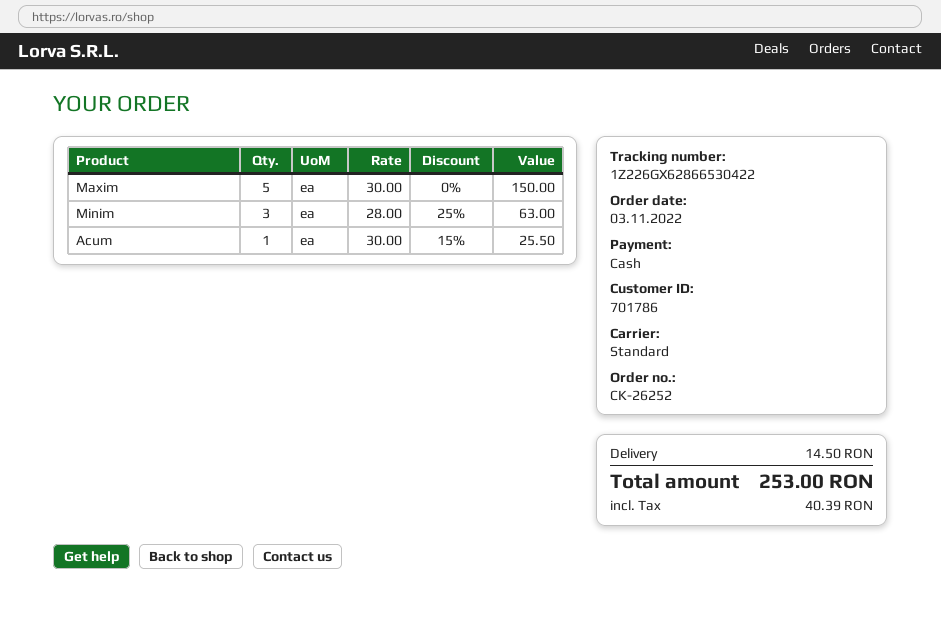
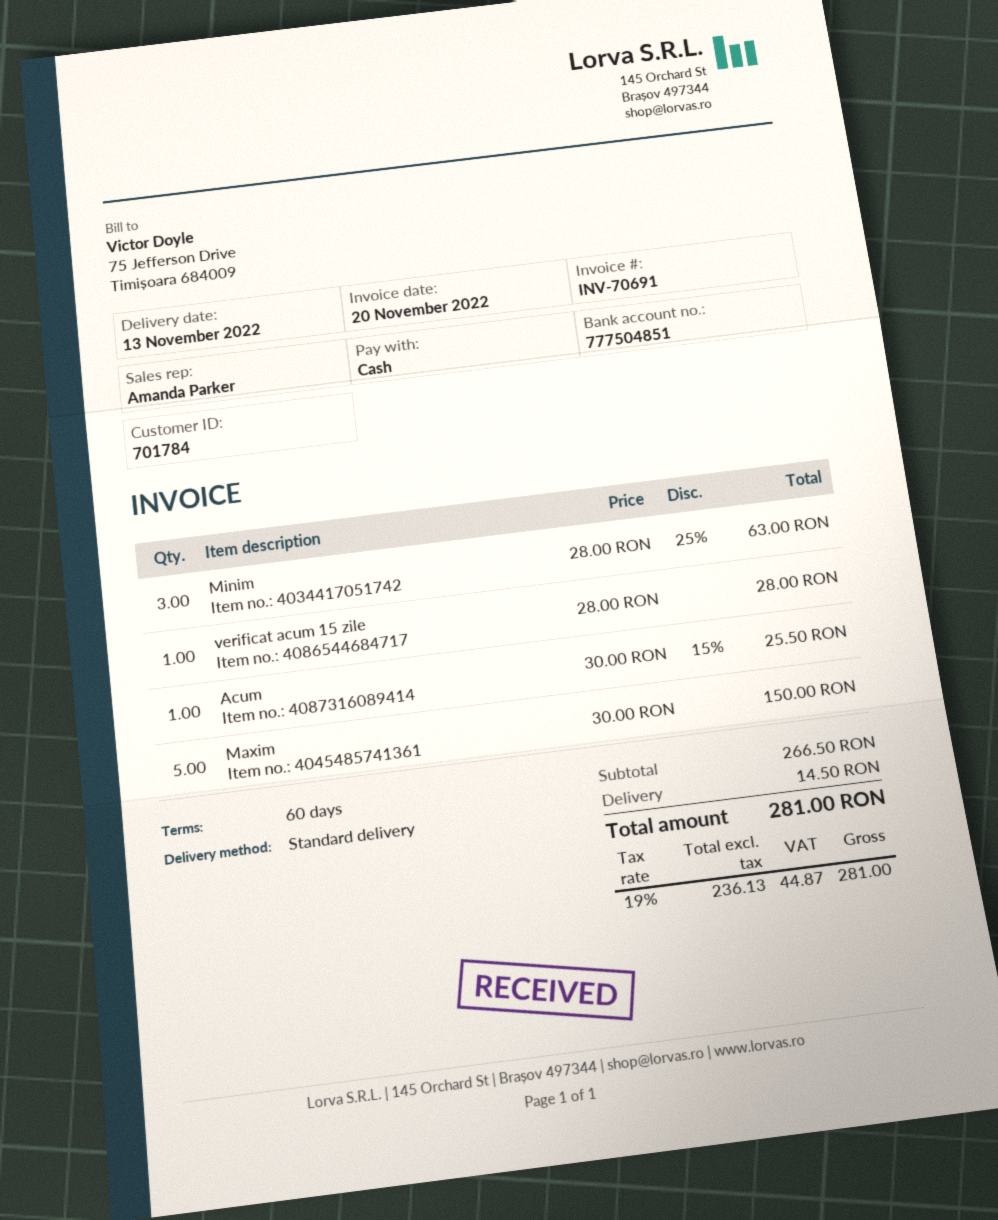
customer number: 701786 -> 701784
verificat acum 15 zile: none -> 1 x 28.00 = 28.00
tax: 40.39 -> 44.87
total: 253.00 -> 281.00

